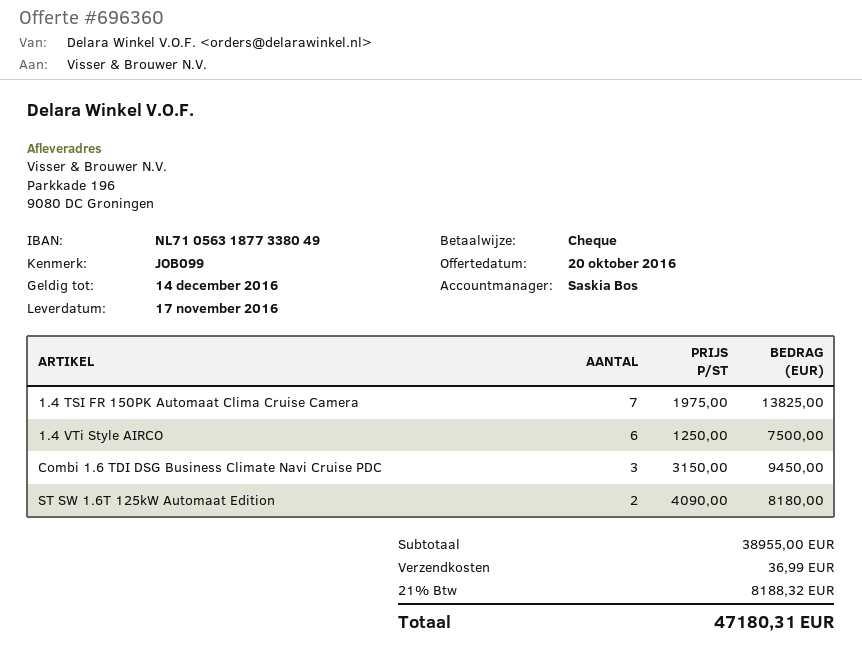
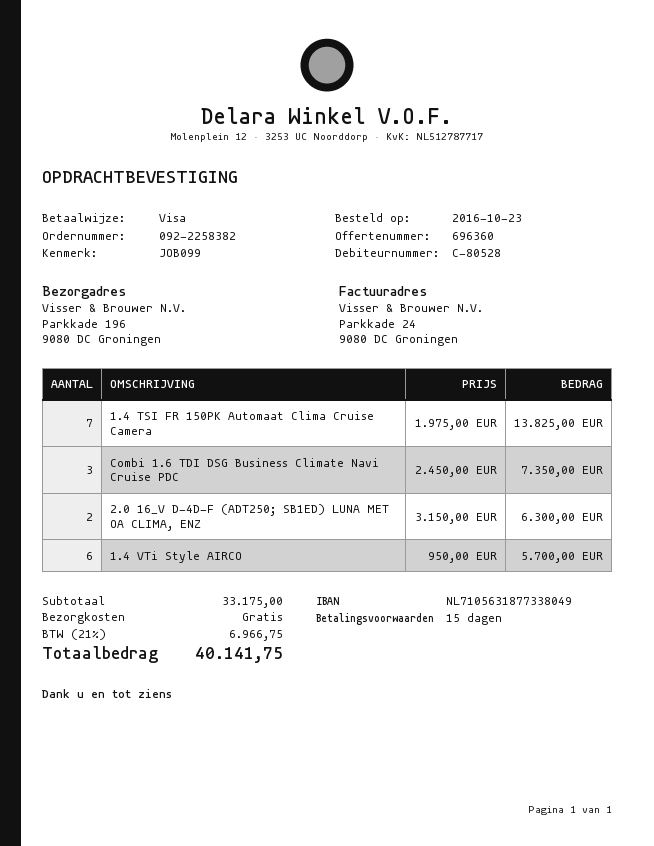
payment method: cheque -> Visa
1.4 VTi Style AIRCO: 6 x 1250.00 = 7500.00 -> 6 x 950.00 = 5700.00
Combi 1.6 TDI DSG Business Climate Navi Cruise PDC: 3 x 3150.00 = 9450.00 -> 3 x 2450.00 = 7350.00
ST SW 1.6T 125kW Automaat Edition: 2 x 4090.00 = 8180.00 -> none
2.0 16_V D-4D-F (ADT250; SB1ED) LUNA MET OA CLIMA, ENZ: none -> 2 x 3150.00 = 6300.00
subtotal: 38955.00 -> 33175.00
shipping: 36.99 -> 0.00
tax: 21% = 8188.32 -> 21% = 6966.75
total: 47180.31 -> 40141.75

